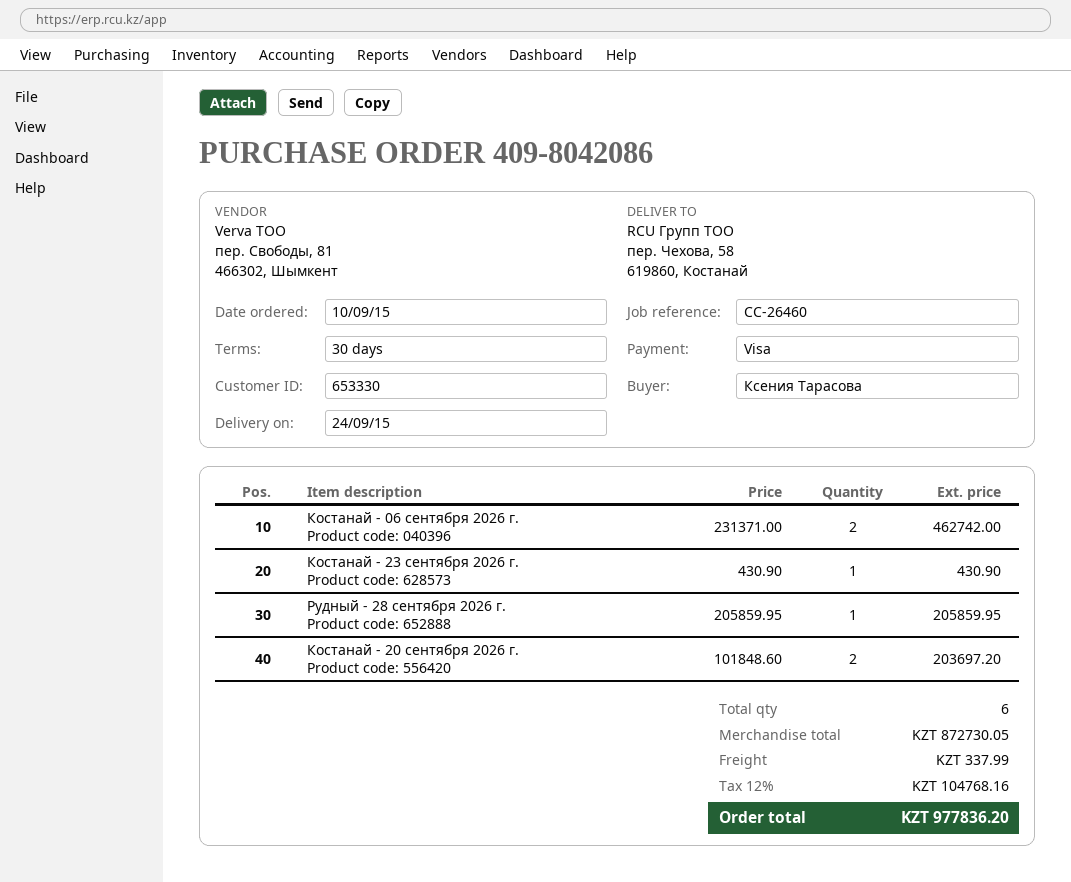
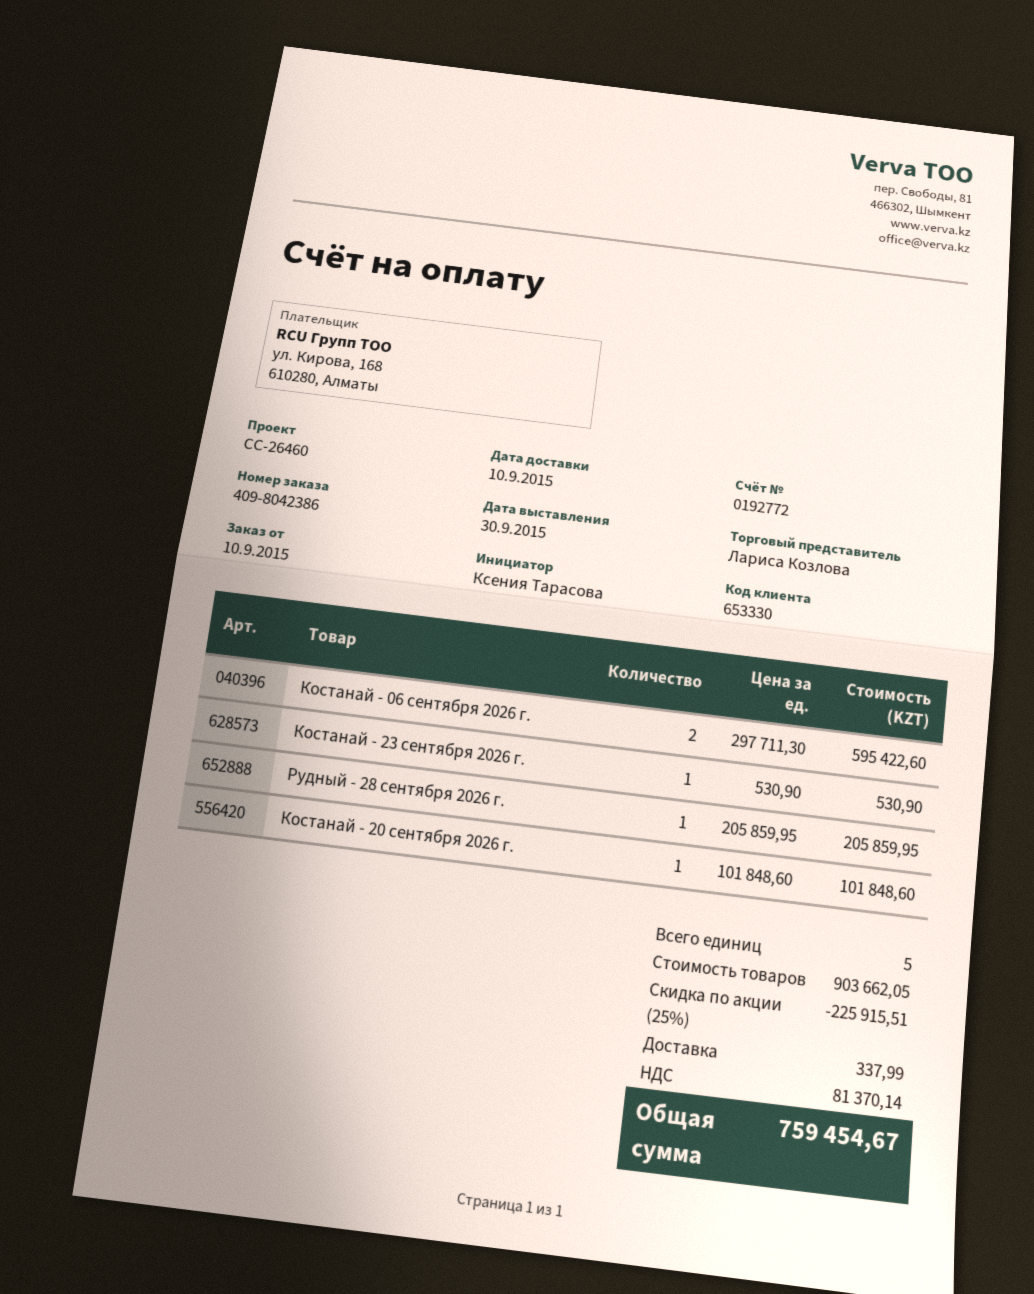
order number: 409-8042086 -> 409-8042386
delivery date: 2015-09-24 -> 2015-09-10
Костанай - 06 сентября 2026 г.: 2 x 231371.00 = 462742.00 -> 2 x 297711.30 = 595422.60
Костанай - 23 сентября 2026 г.: 1 x 430.90 = 430.90 -> 1 x 530.90 = 530.90
Костанай - 20 сентября 2026 г.: 2 x 101848.60 = 203697.20 -> 1 x 101848.60 = 101848.60
total quantity: 6 -> 5
subtotal: 872730.05 -> 903662.05
discount: none -> 25% = 225915.51
tax: 104768.16 -> 81370.14
total: 977836.20 -> 759454.67

